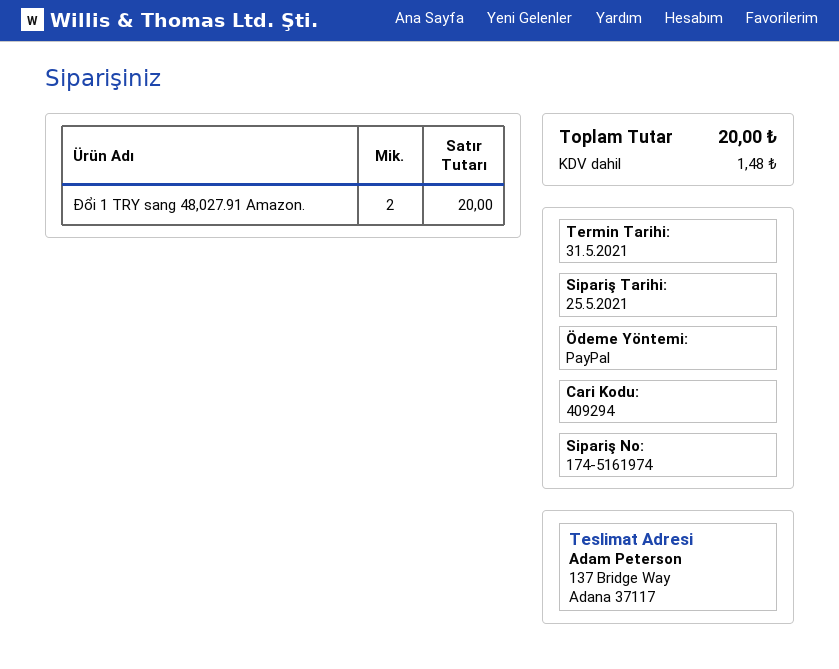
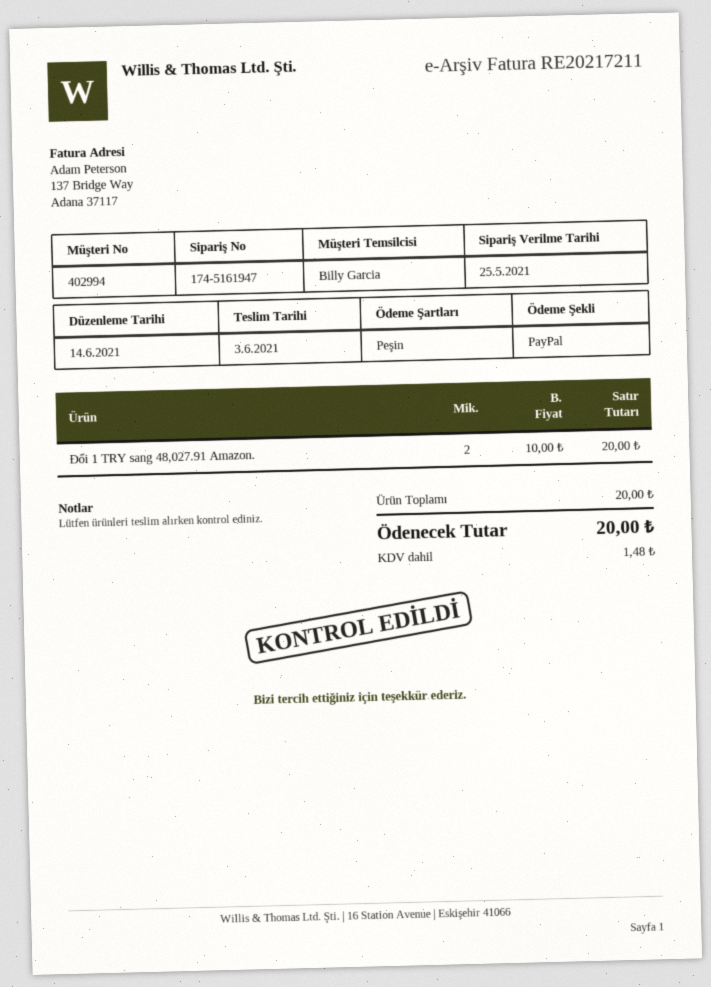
order number: 174-5161974 -> 174-5161947
delivery date: 2021-05-31 -> 2021-06-03
customer number: 409294 -> 402994

